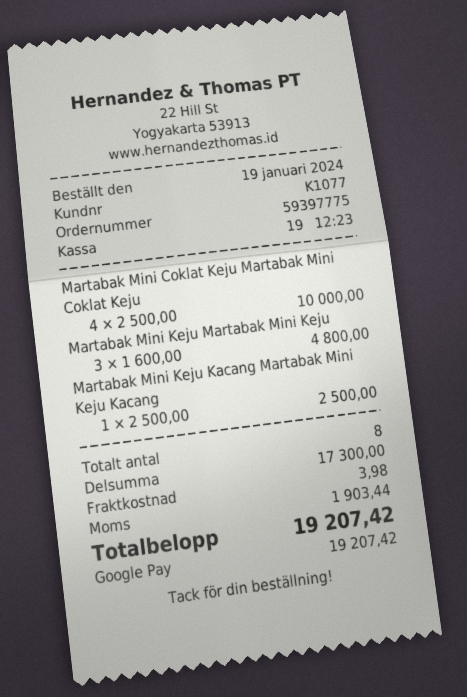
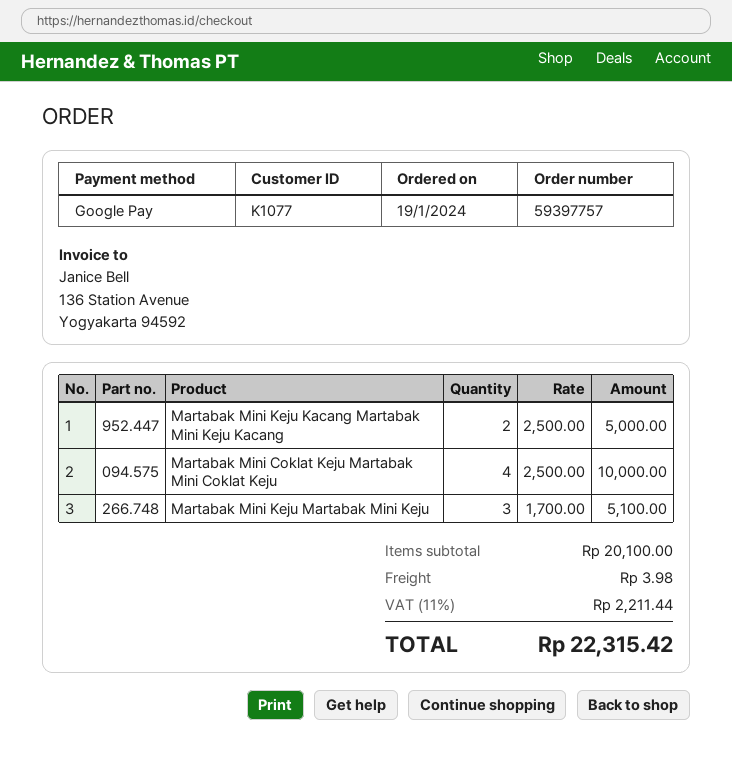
order number: 59397775 -> 59397757
Martabak Mini Keju Martabak Mini Keju: 3 x 1600.00 = 4800.00 -> 3 x 1700.00 = 5100.00
Martabak Mini Keju Kacang Martabak Mini Keju Kacang: 1 x 2500.00 = 2500.00 -> 2 x 2500.00 = 5000.00
subtotal: 17300.00 -> 20100.00
tax: 1903.44 -> 2211.44
total: 19207.42 -> 22315.42

